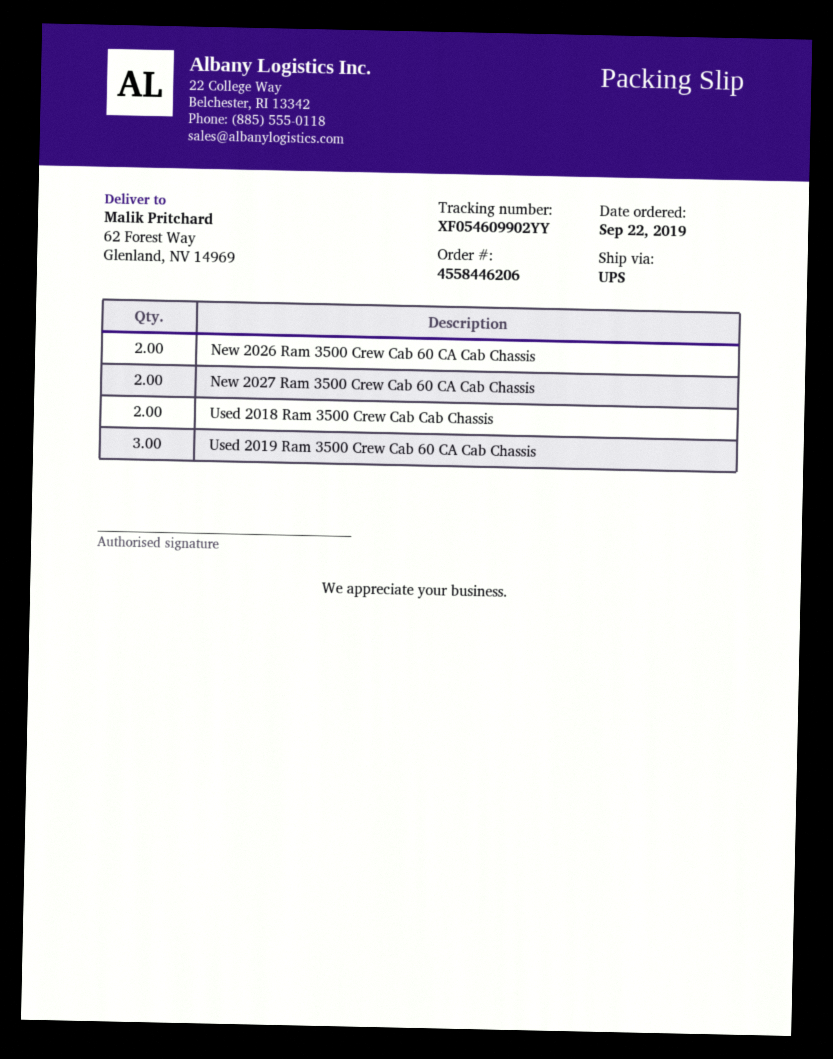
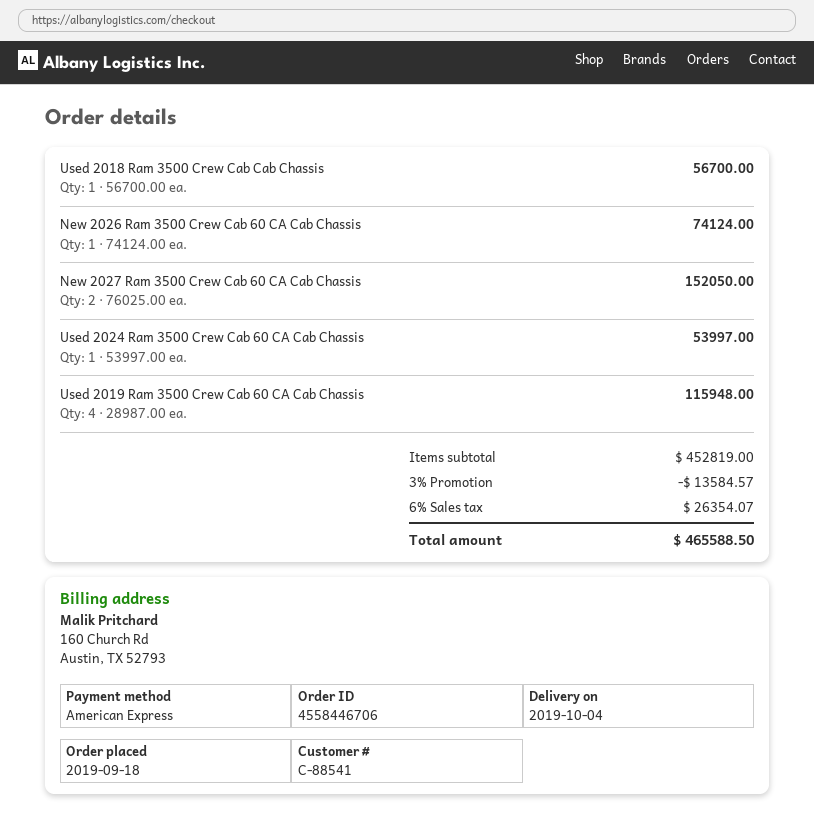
order number: 4558446206 -> 4558446706
order date: 2019-09-22 -> 2019-09-18
New 2026 Ram 3500 Crew Cab 60 CA Cab Chassis: 2 -> 1
Used 2018 Ram 3500 Crew Cab Cab Chassis: 2 -> 1
Used 2019 Ram 3500 Crew Cab 60 CA Cab Chassis: 3 -> 4
Used 2024 Ram 3500 Crew Cab 60 CA Cab Chassis: none -> 1

